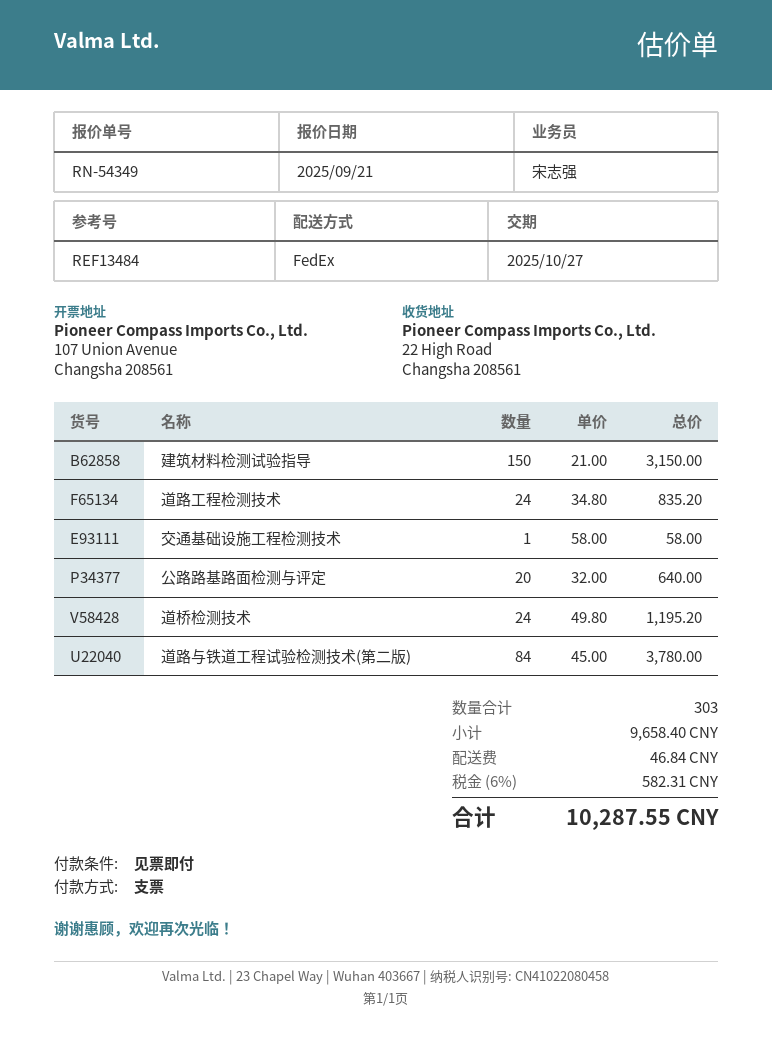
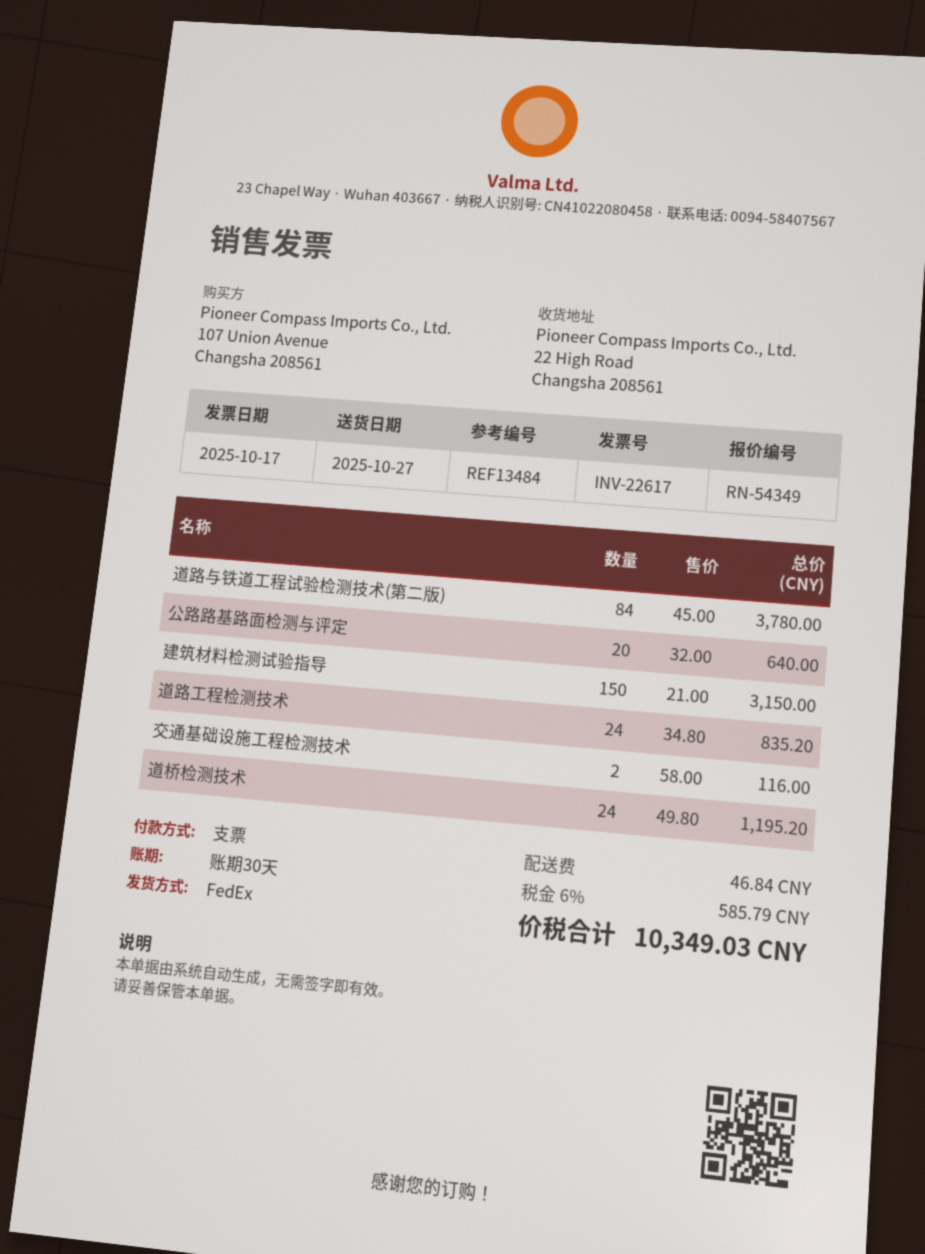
payment terms: on receipt -> 30 days
交通基础设施工程检测技术: 1 x 58.00 = 58.00 -> 2 x 58.00 = 116.00
tax: 6% = 582.31 -> 6% = 585.79
total: 10287.55 -> 10349.03

